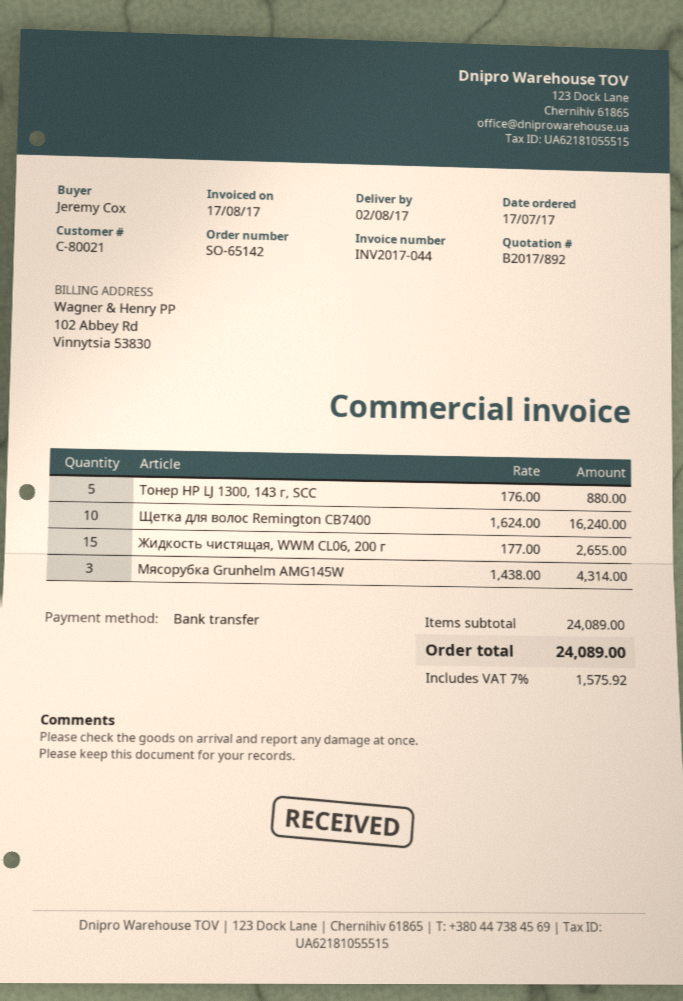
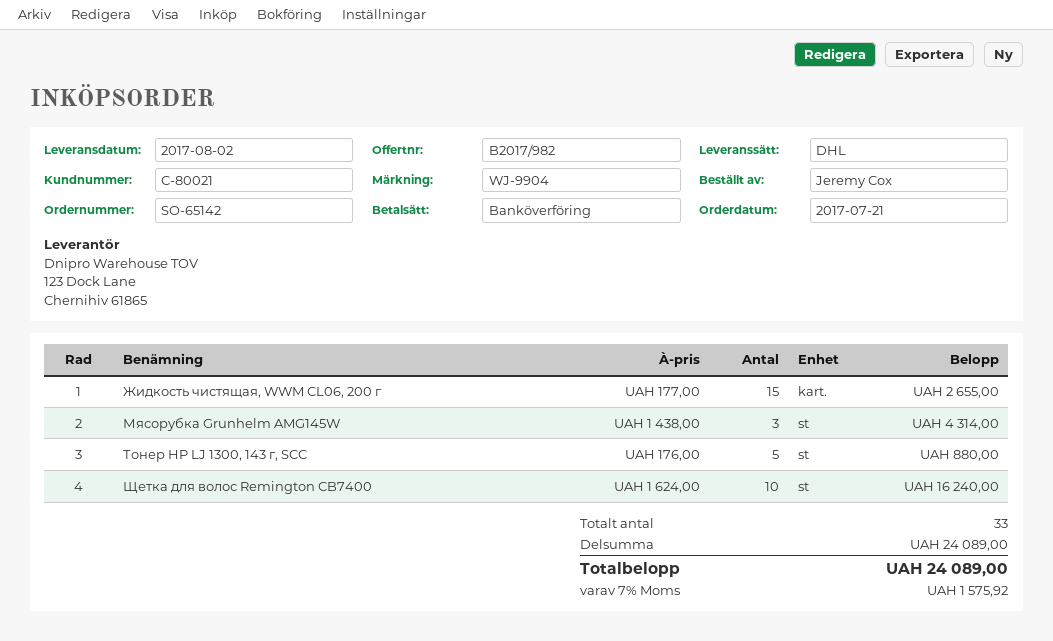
quote number: B2017/892 -> B2017/982
order date: 2017-07-17 -> 2017-07-21

